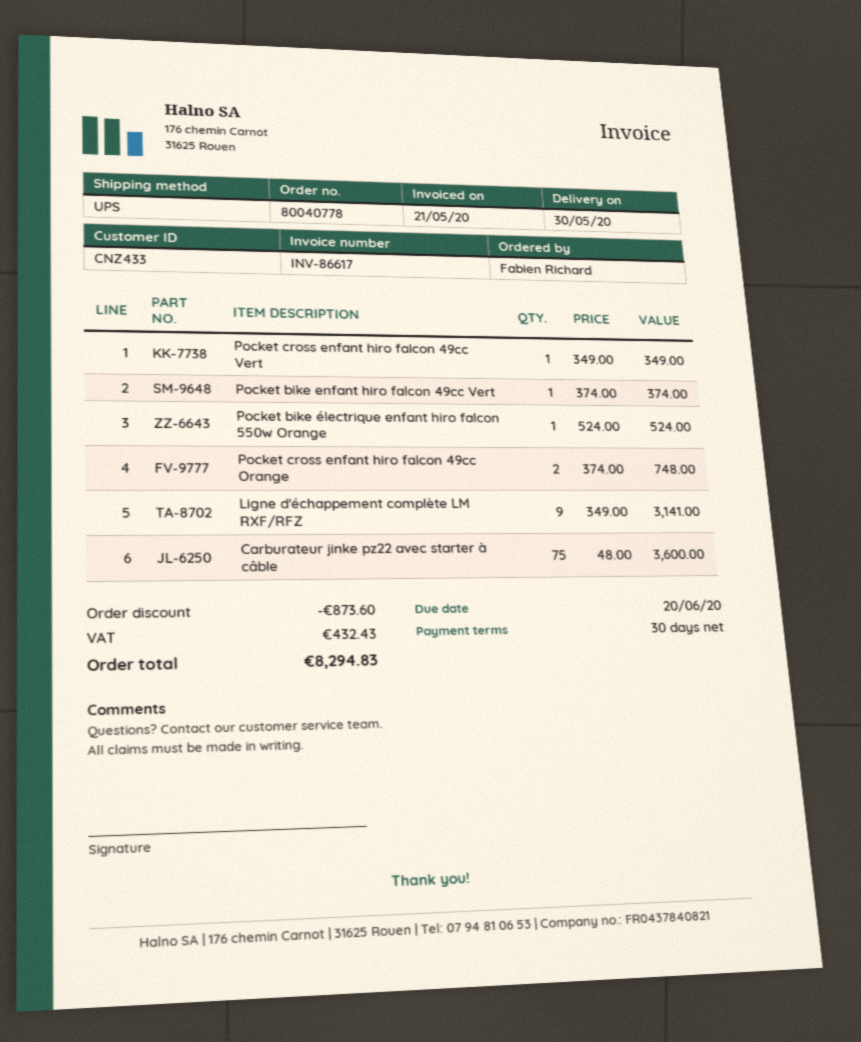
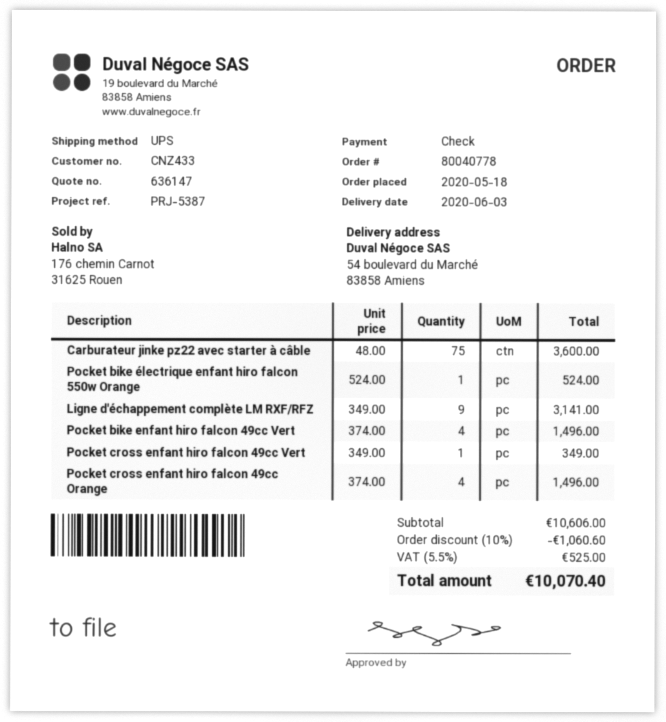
delivery date: 2020-05-30 -> 2020-06-03
Pocket bike enfant hiro falcon 49cc Vert: 1 x 374.00 = 374.00 -> 4 x 374.00 = 1496.00
Pocket cross enfant hiro falcon 49cc Orange: 2 x 374.00 = 748.00 -> 4 x 374.00 = 1496.00
discount: 873.60 -> 1060.60
tax: 432.43 -> 525.00
total: 8294.83 -> 10070.40

